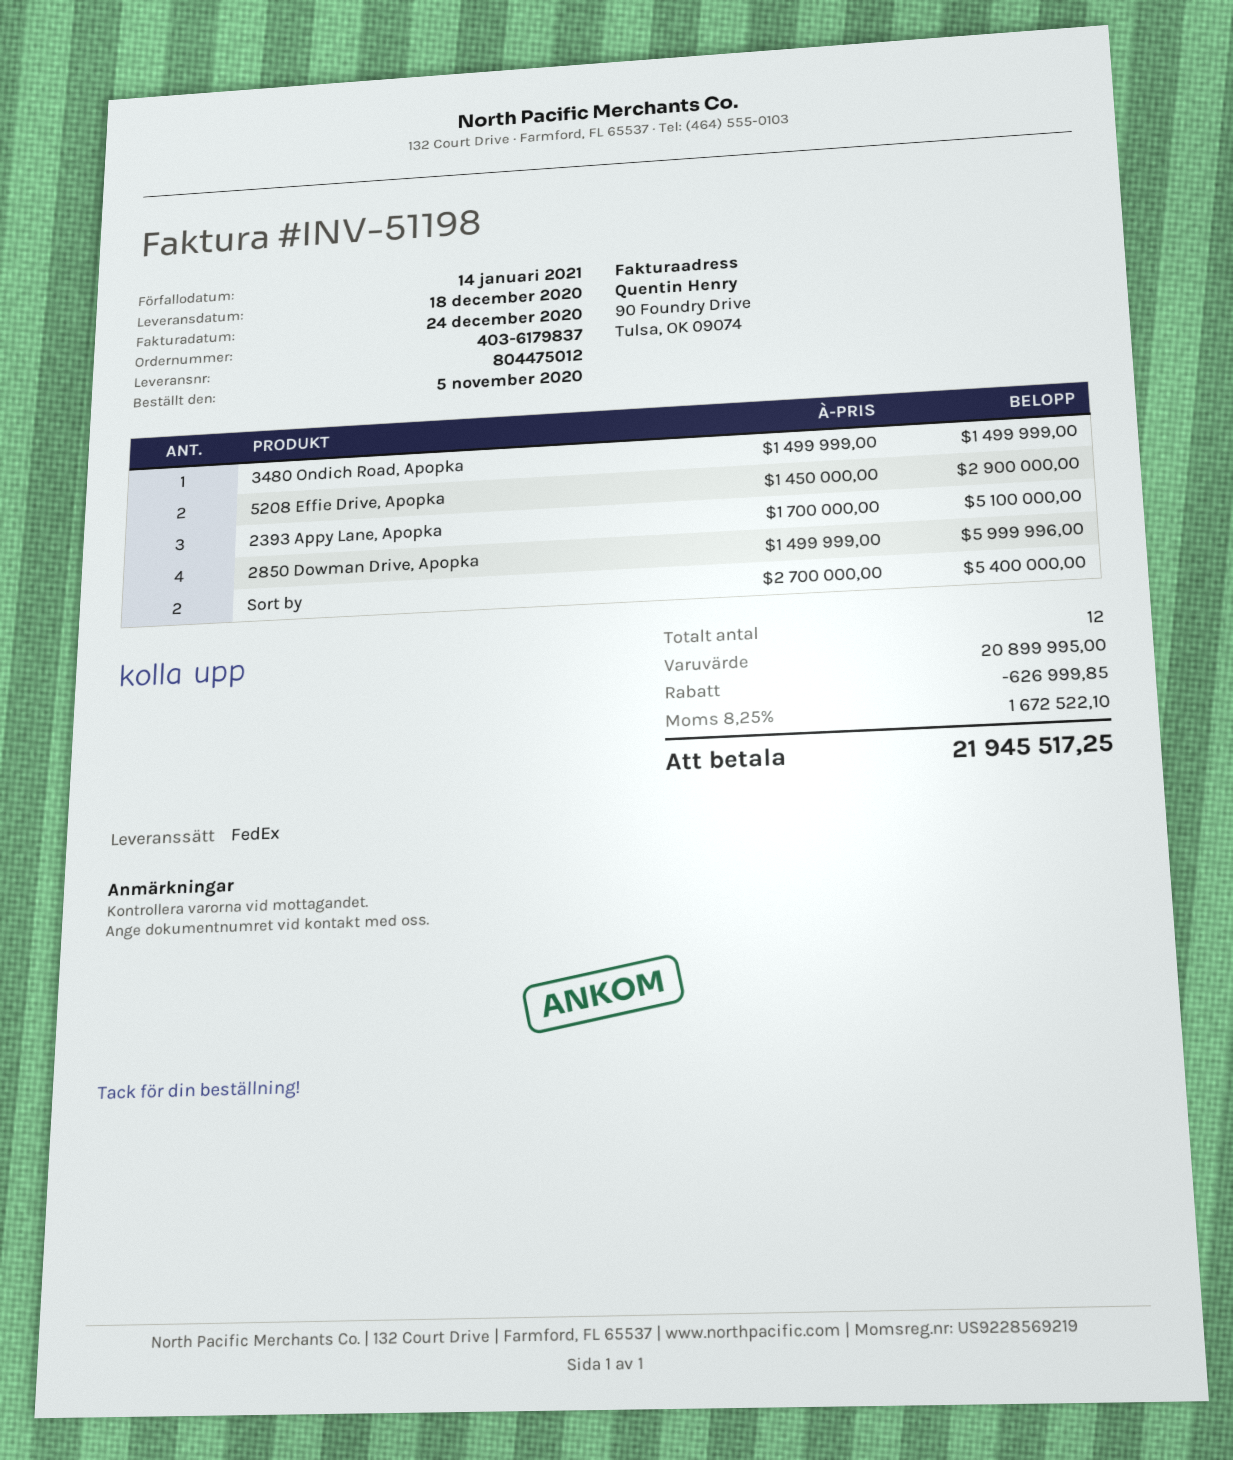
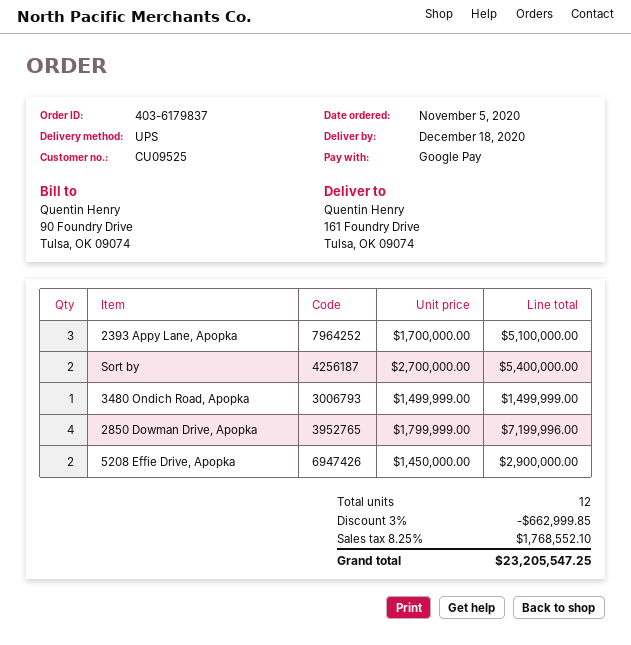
shipping method: FedEx -> UPS
2850 Dowman Drive, Apopka: 4 x 1499999.00 = 5999996.00 -> 4 x 1799999.00 = 7199996.00
discount: 626999.85 -> 662999.85
tax: 8.25% = 1672522.10 -> 8.25% = 1768552.10
total: 21945517.25 -> 23205547.25

